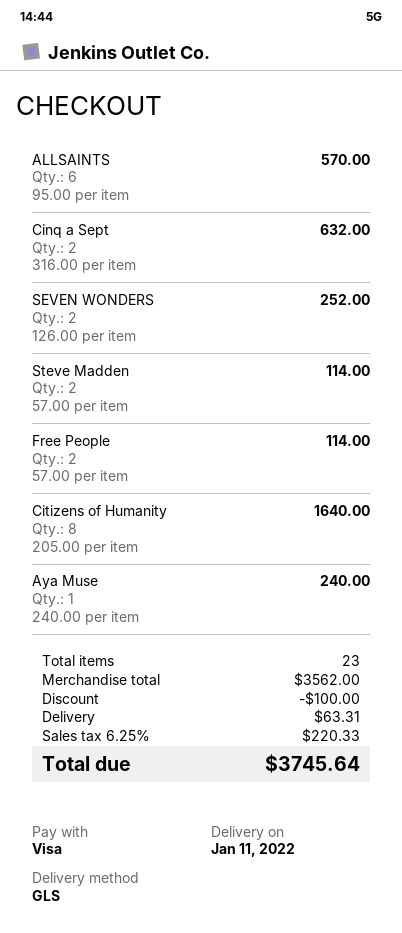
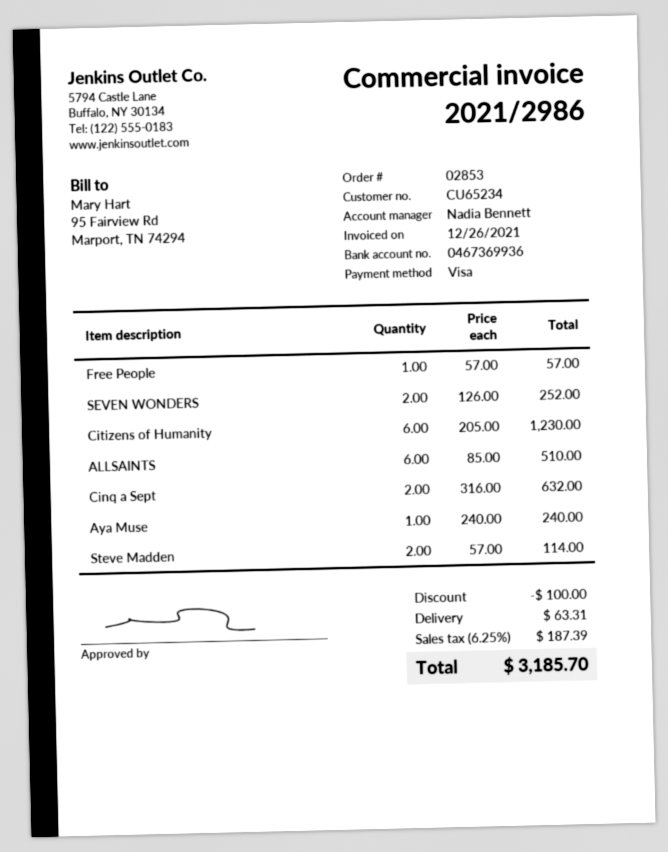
ALLSAINTS: 6 x 95.00 = 570.00 -> 6 x 85.00 = 510.00
Free People: 2 x 57.00 = 114.00 -> 1 x 57.00 = 57.00
Citizens of Humanity: 8 x 205.00 = 1640.00 -> 6 x 205.00 = 1230.00
tax: 6.25% = 220.33 -> 6.25% = 187.39
total: 3745.64 -> 3185.70

